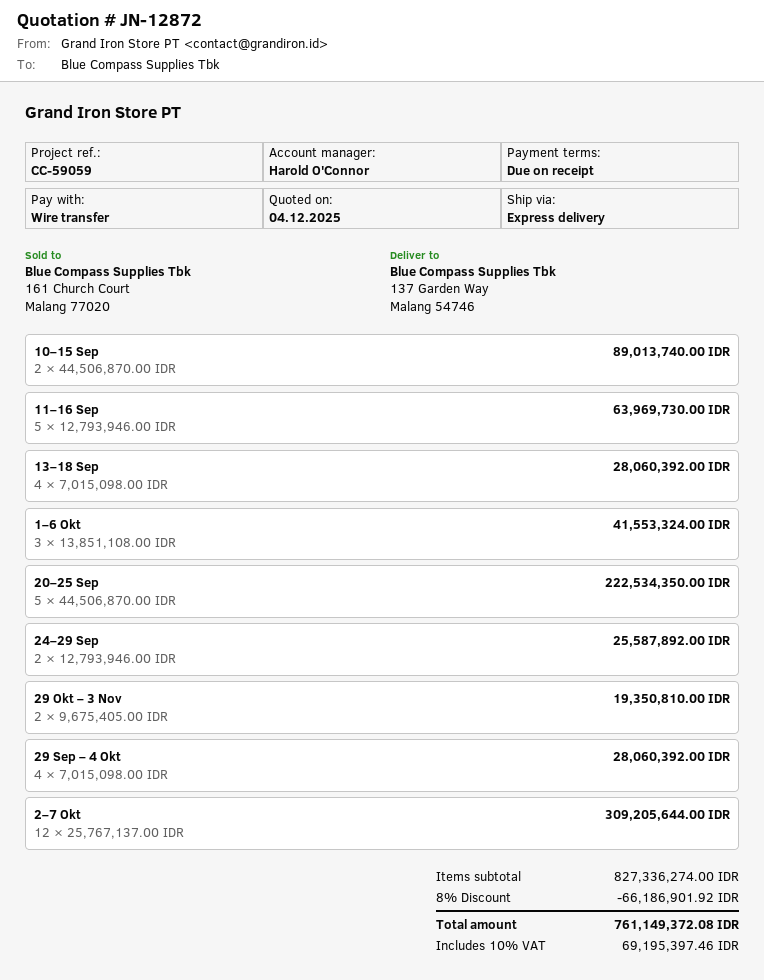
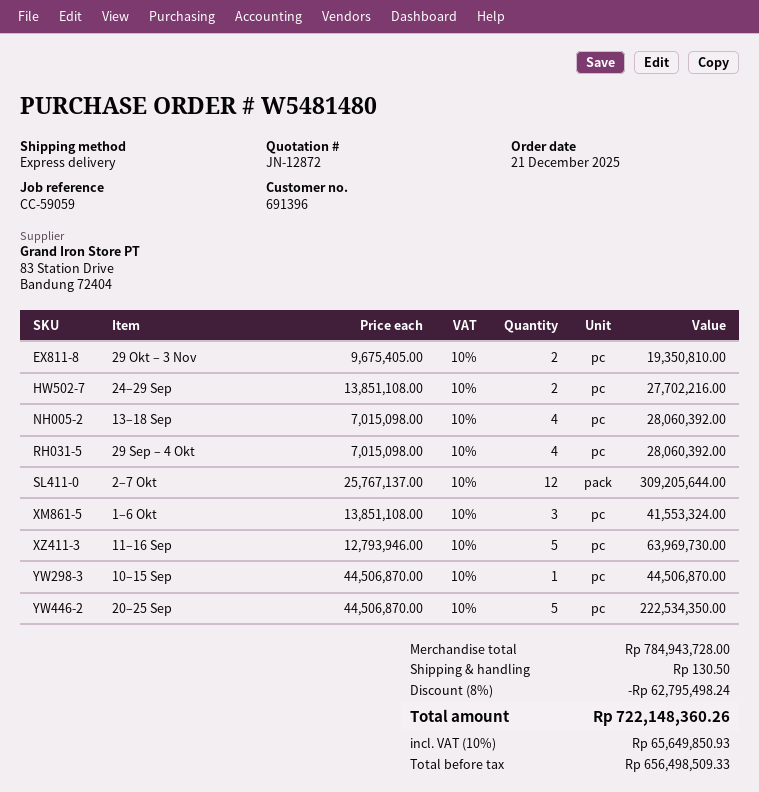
10–15 Sep: 2 x 44506870.00 = 89013740.00 -> 1 x 44506870.00 = 44506870.00
24–29 Sep: 2 x 12793946.00 = 25587892.00 -> 2 x 13851108.00 = 27702216.00
subtotal: 827336274.00 -> 784943728.00
discount: 8% = 66186901.92 -> 8% = 62795498.24
shipping: none -> 130.50
tax: 10% = 69195397.46 -> 10% = 65649850.93
total: 761149372.08 -> 722148360.26

